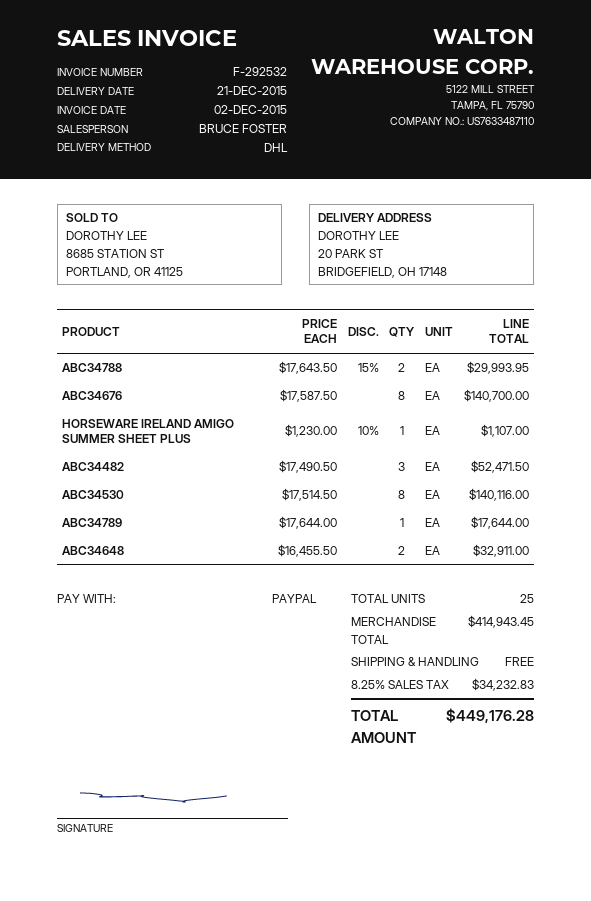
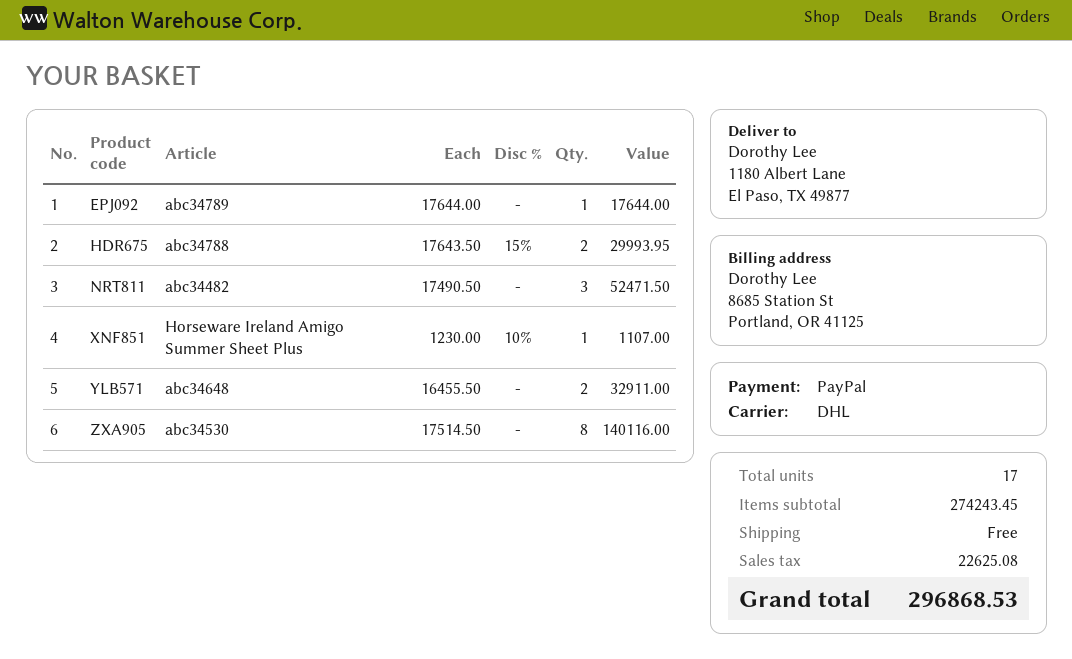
ship to: 20 PARK ST, BRIDGEFIELD, OH 17148 -> 1180 Albert Lane, El Paso, TX 49877
ABC34676: 8 x 17587.50 = 140700.00 -> none
total quantity: 25 -> 17
subtotal: 414943.45 -> 274243.45
tax: 34232.83 -> 22625.08
total: 449176.28 -> 296868.53

